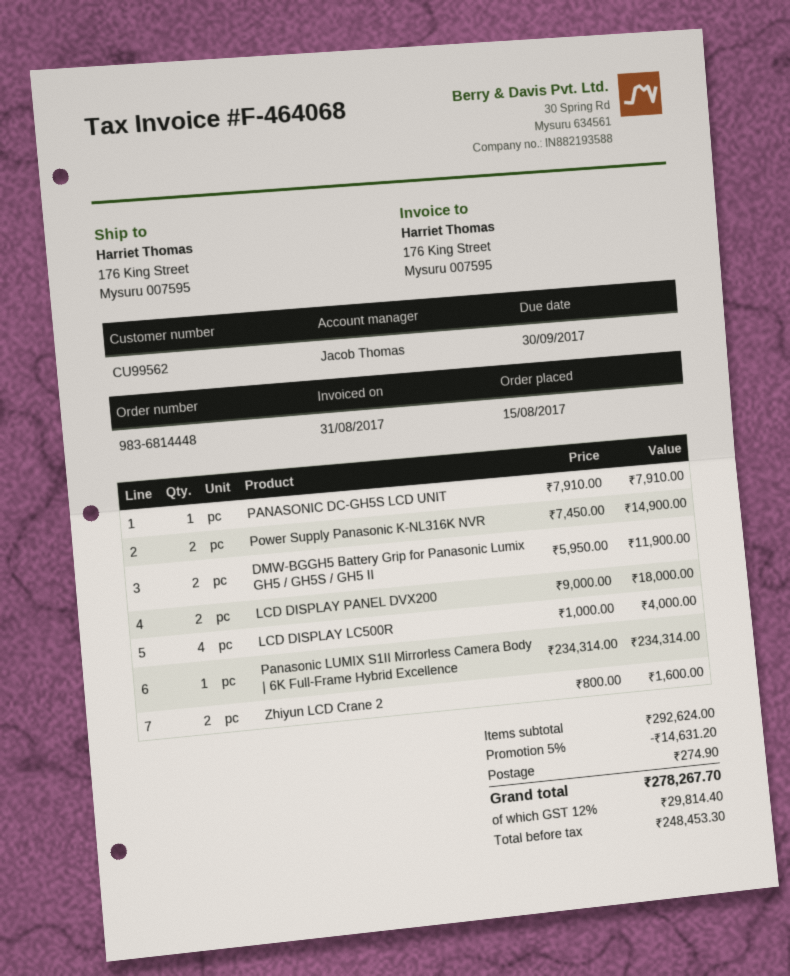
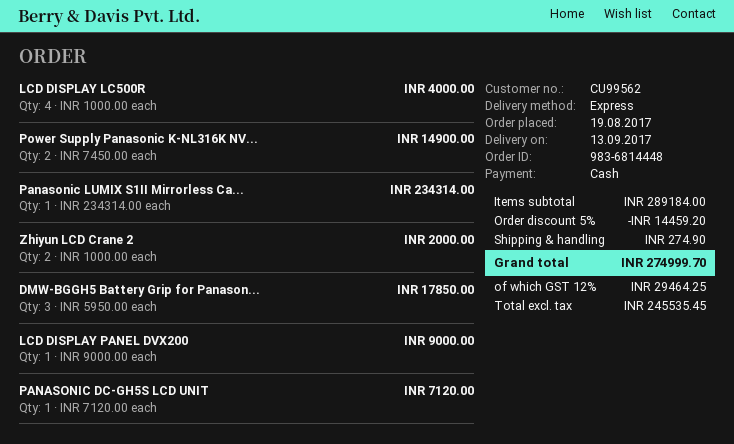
order date: 2017-08-15 -> 2017-08-19
PANASONIC DC-GH5S LCD UNIT: 1 x 7910.00 = 7910.00 -> 1 x 7120.00 = 7120.00
DMW-BGGH5 Battery Grip for Panasonic Lumix GH5 / GH5S / GH5 II: 2 x 5950.00 = 11900.00 -> 3 x 5950.00 = 17850.00
LCD DISPLAY PANEL DVX200: 2 x 9000.00 = 18000.00 -> 1 x 9000.00 = 9000.00
Zhiyun LCD Crane 2: 2 x 800.00 = 1600.00 -> 2 x 1000.00 = 2000.00
subtotal: 292624.00 -> 289184.00
discount: 5% = 14631.20 -> 5% = 14459.20
net: 248453.30 -> 245535.45
tax: 12% = 29814.40 -> 12% = 29464.25
total: 278267.70 -> 274999.70

